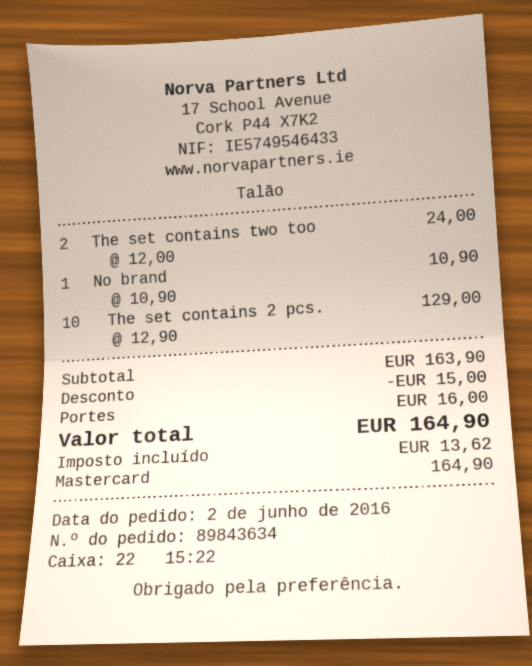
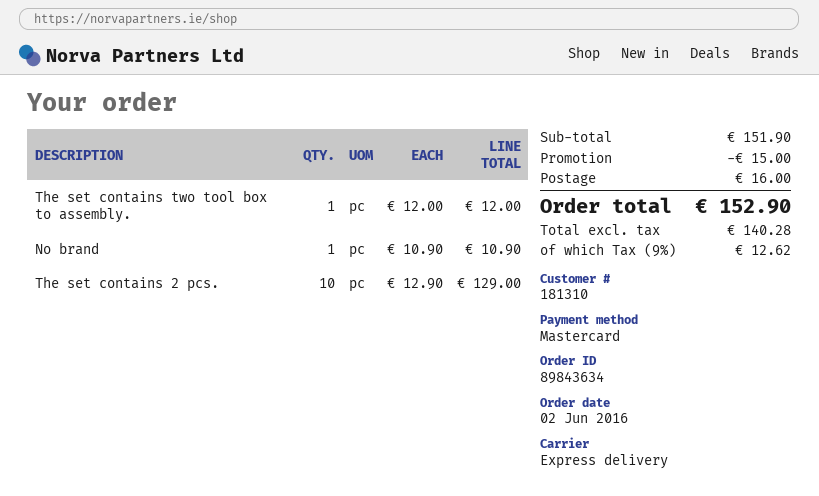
The set contains two too: 2 x 12.00 = 24.00 -> 1 x 12.00 = 12.00
subtotal: 163.90 -> 151.90
tax: 13.62 -> 12.62
total: 164.90 -> 152.90

